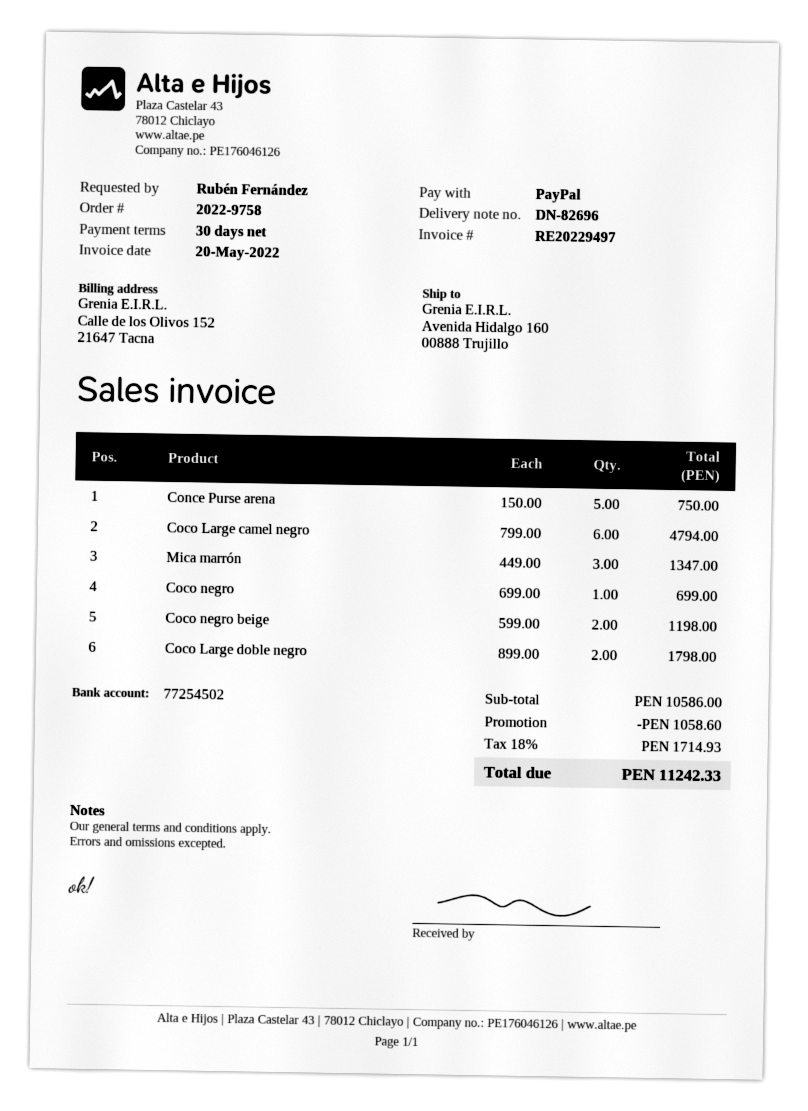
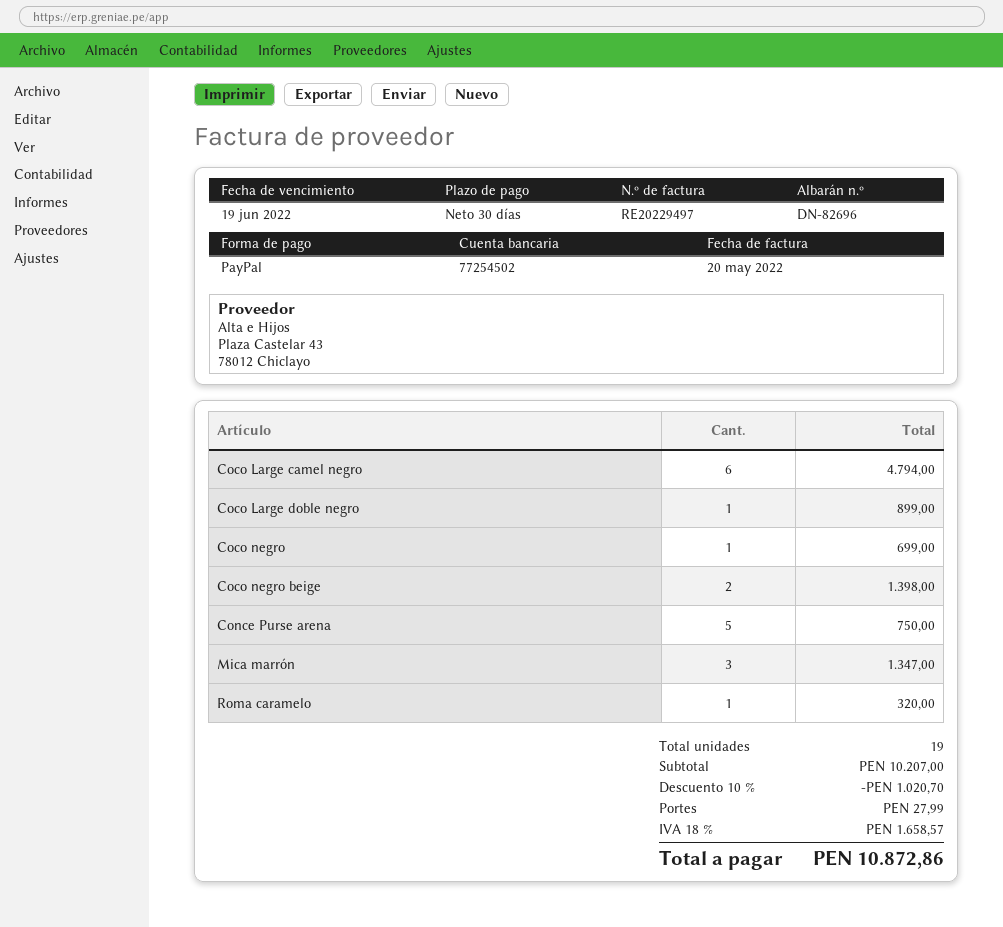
Coco negro beige: 2 for 1198.00 -> 2 for 1398.00
Coco Large doble negro: 2 for 1798.00 -> 1 for 899.00
Roma caramelo: none -> 1 for 320.00
subtotal: 10586.00 -> 10207.00
discount: 1058.60 -> 1020.70
shipping: none -> 27.99
tax: 18% = 1714.93 -> 18% = 1658.57
total: 11242.33 -> 10872.86

